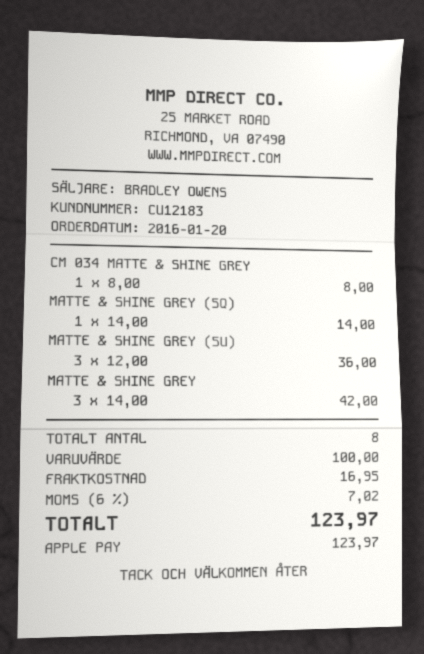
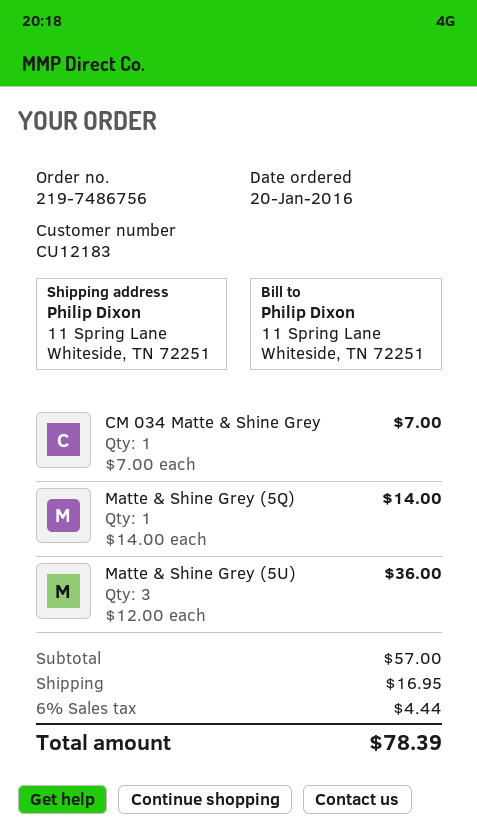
CM 034 MATTE & SHINE GREY: 1 x 8.00 = 8.00 -> 1 x 7.00 = 7.00
MATTE & SHINE GREY: 3 x 14.00 = 42.00 -> none
subtotal: 100.00 -> 57.00
tax: 6% = 7.02 -> 6% = 4.44
total: 123.97 -> 78.39

